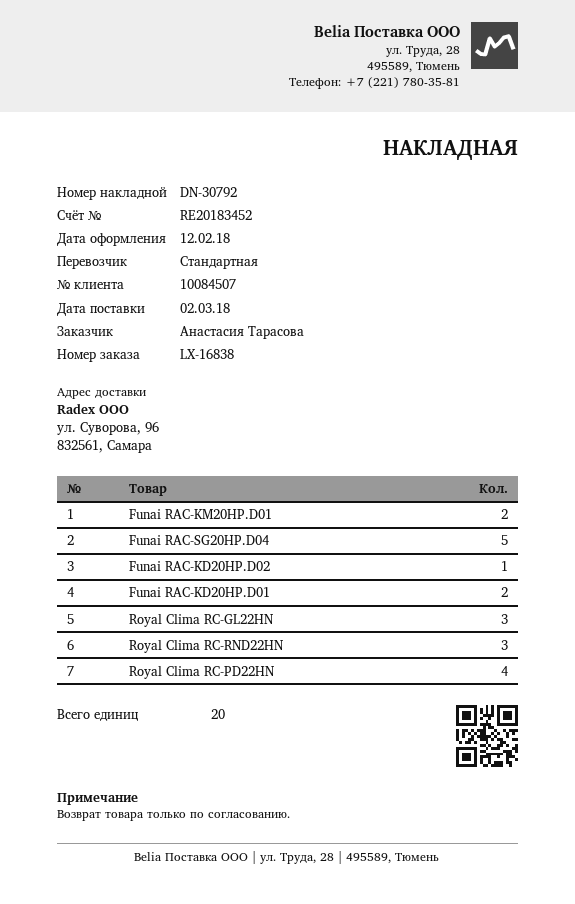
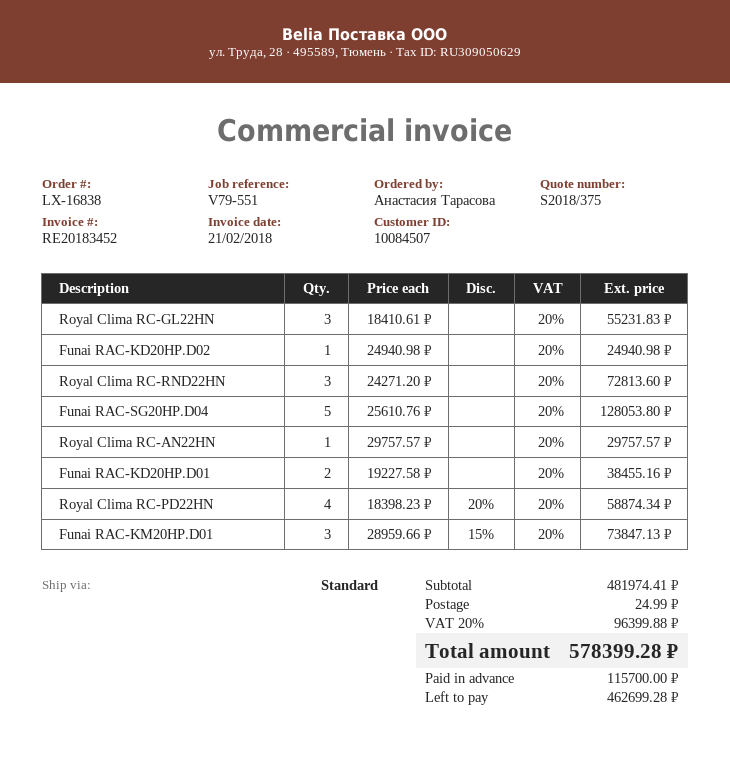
Funai RAC-KM20HP.D01: 2 -> 3
Royal Clima RC-AN22HN: none -> 1

